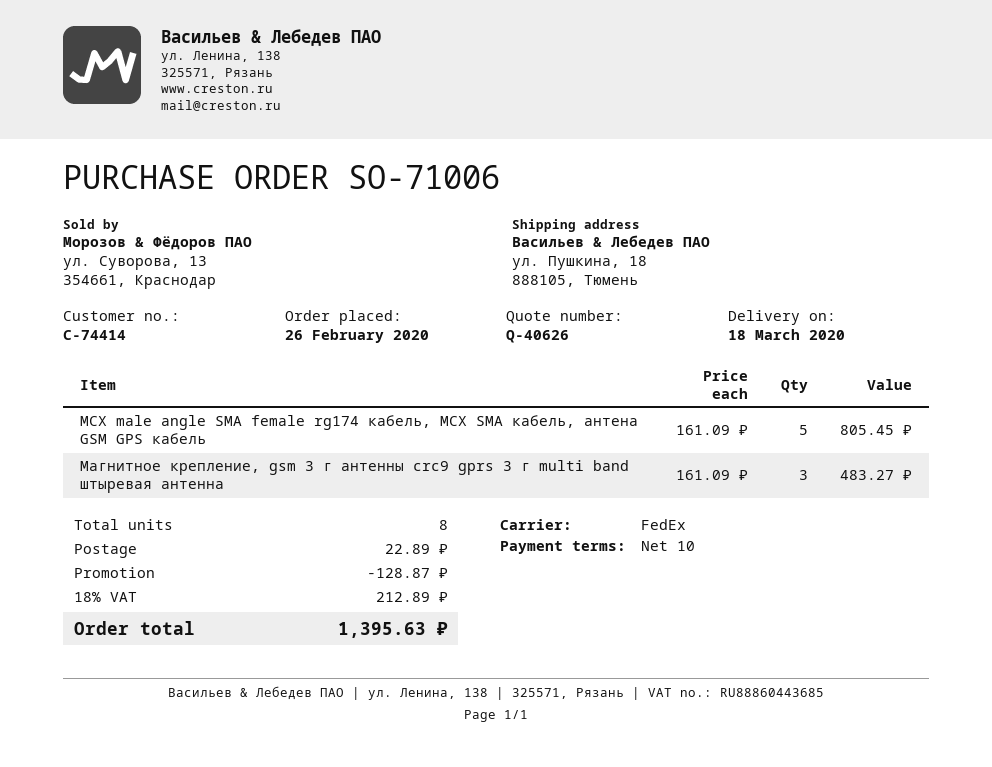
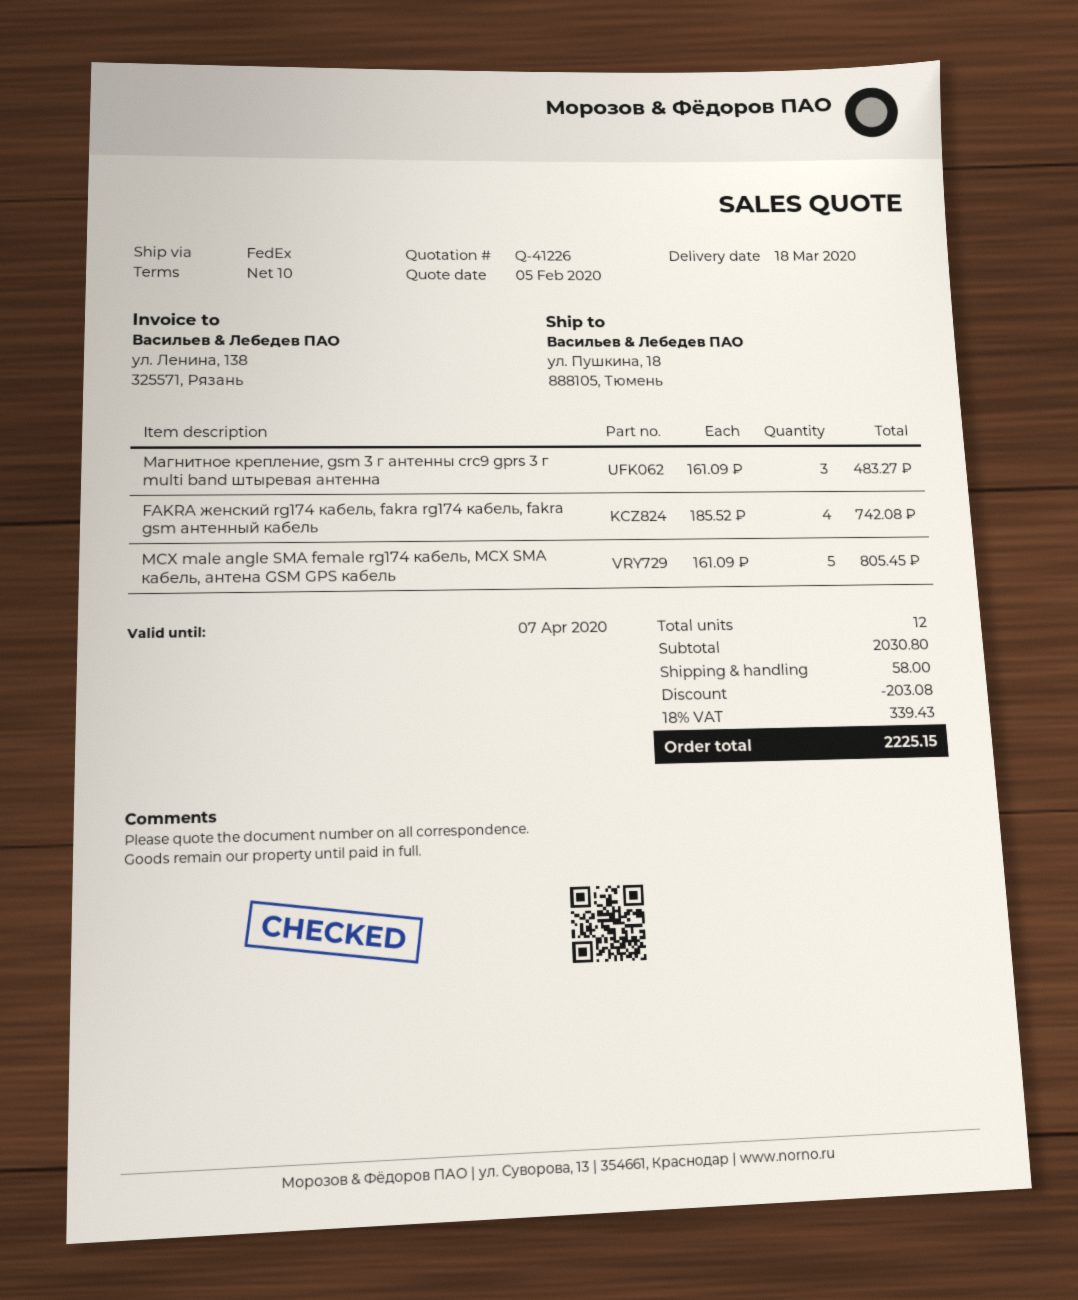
quote number: Q-40626 -> Q-41226
FAKRA женский rg174 кабель, fakra rg174 кабель, fakra gsm антенный кабель: none -> 4 x 185.52 = 742.08
total quantity: 8 -> 12
discount: 128.87 -> 203.08
shipping: 22.89 -> 58.00
tax: 18% = 212.89 -> 18% = 339.43
total: 1395.63 -> 2225.15

